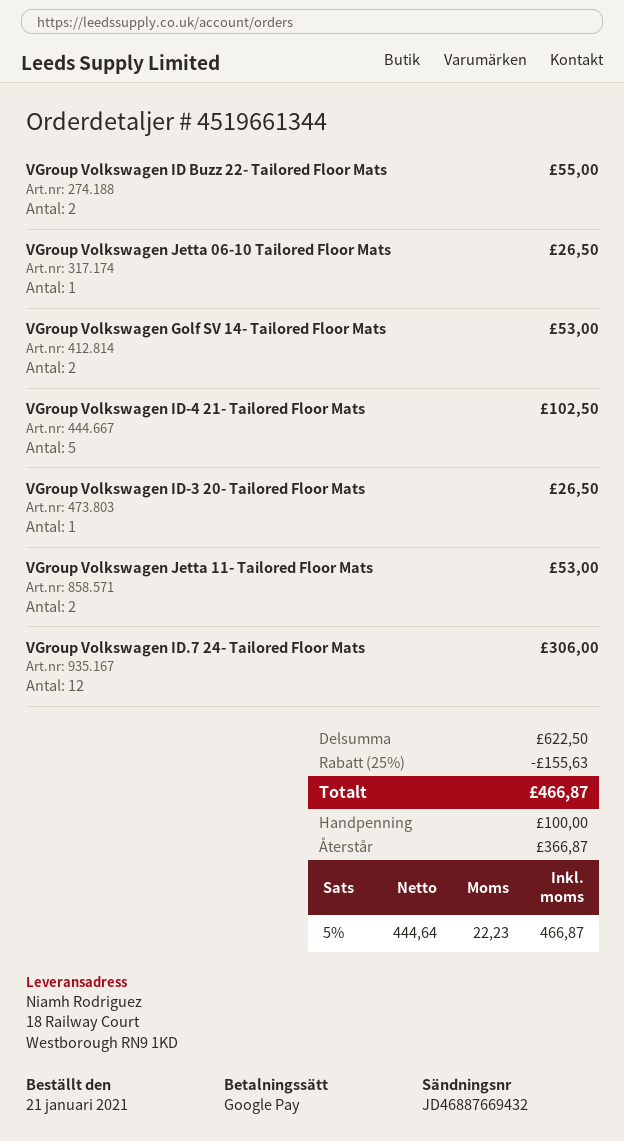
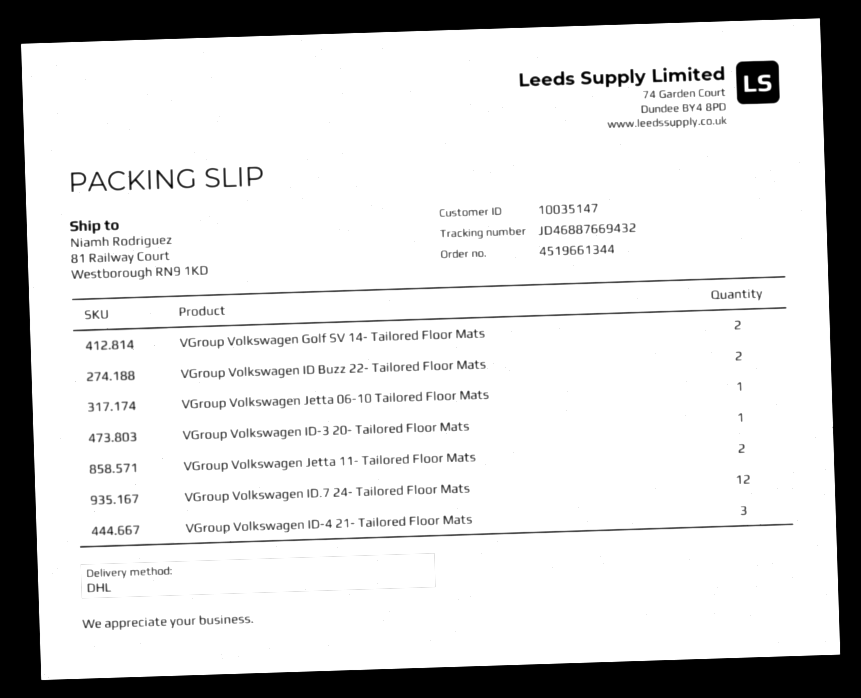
ship to: 18 Railway Court, Westborough RN9 1KD -> 81 Railway Court, Westborough RN9 1KD
VGroup Volkswagen ID-4 21- Tailored Floor Mats: 5 -> 3

